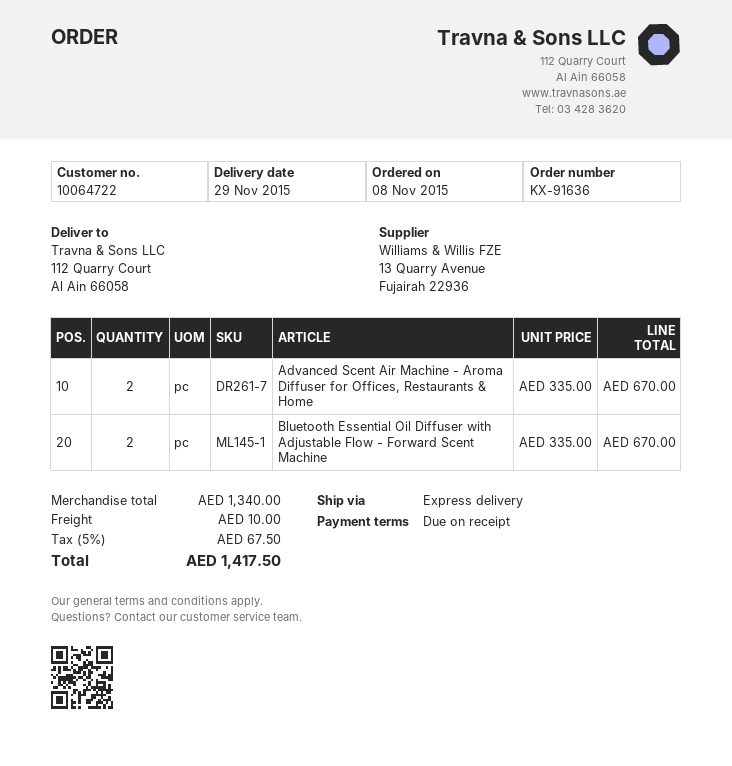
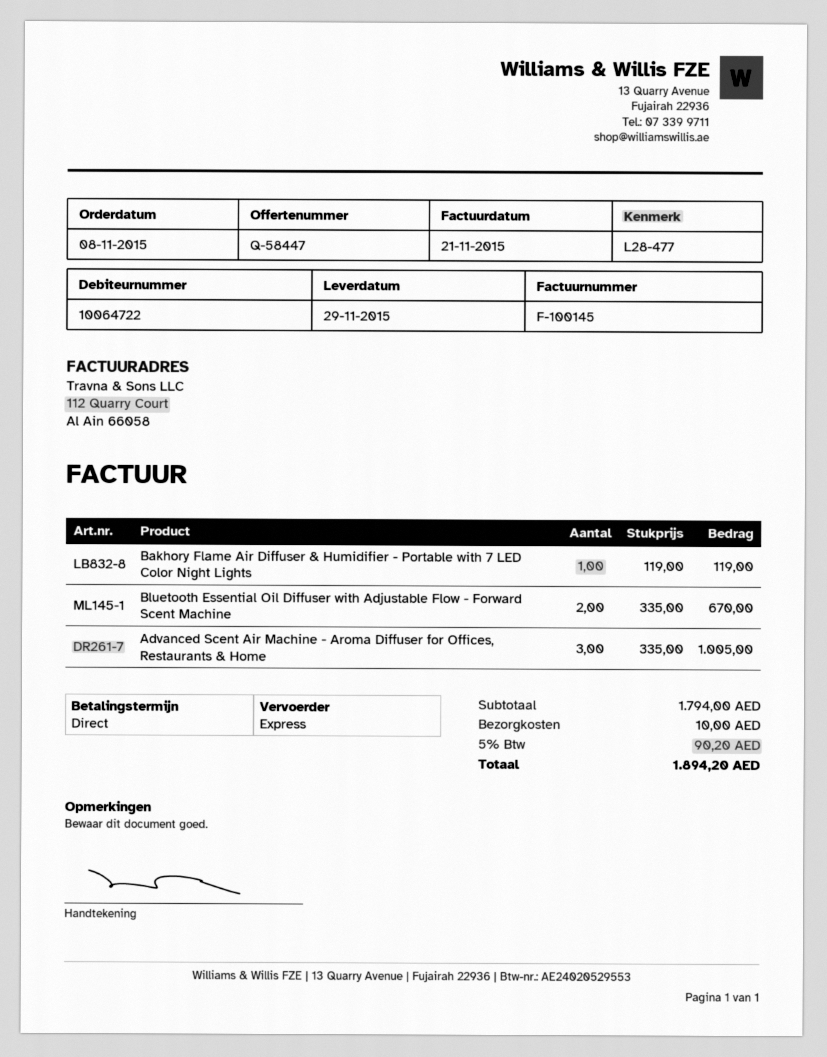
Advanced Scent Air Machine - Aroma Diffuser for Offices, Restaurants & Home: 2 x 335.00 = 670.00 -> 3 x 335.00 = 1005.00
Bakhory Flame Air Diffuser & Humidifier - Portable with 7 LED Color Night Lights: none -> 1 x 119.00 = 119.00
subtotal: 1340.00 -> 1794.00
tax: 5% = 67.50 -> 5% = 90.20
total: 1417.50 -> 1894.20

